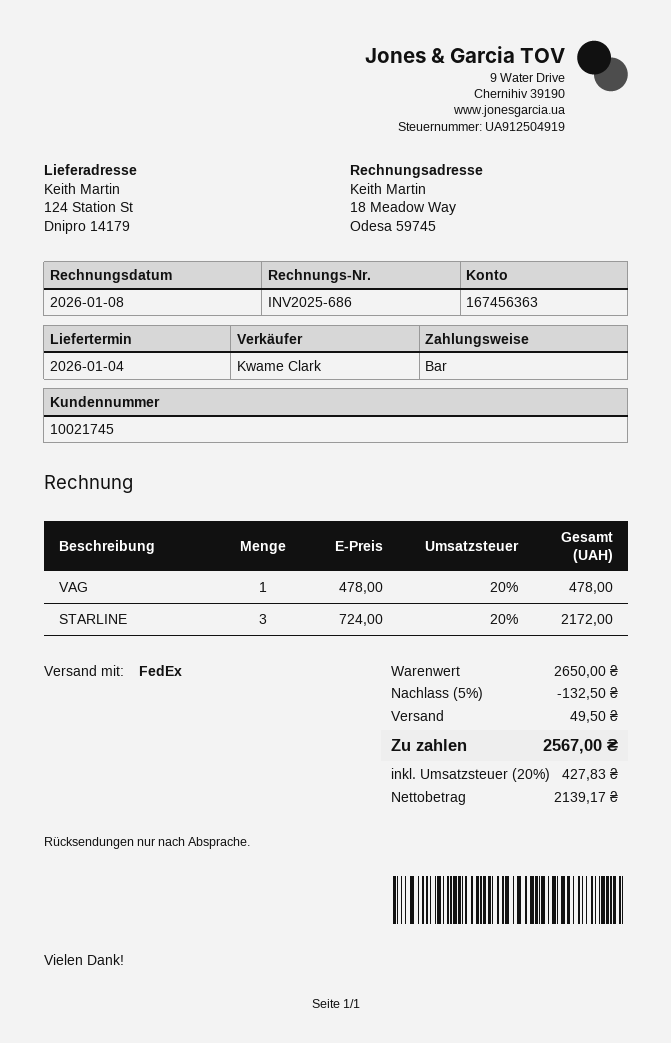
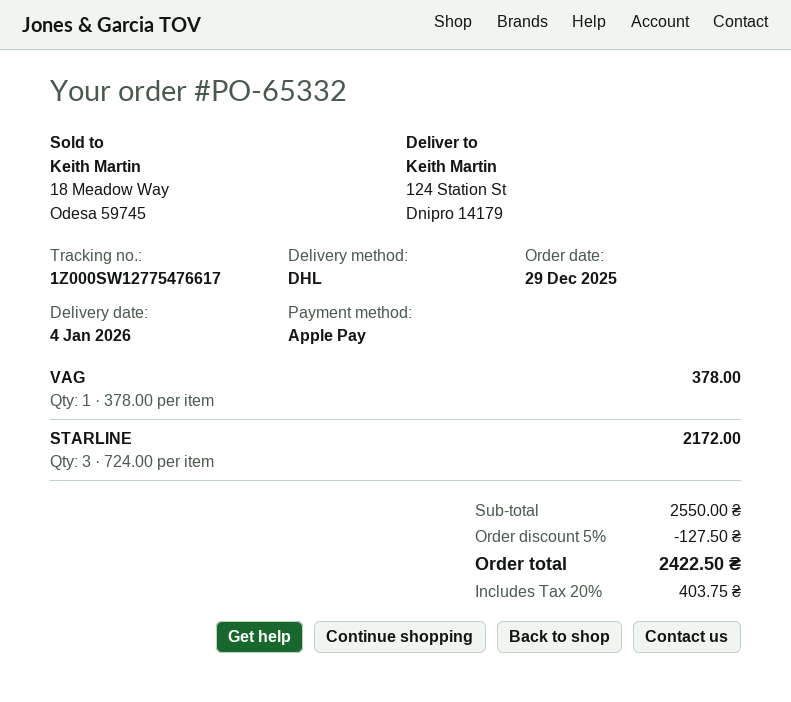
payment method: cash -> Apple Pay
shipping method: FedEx -> DHL
VAG: 1 x 478.00 = 478.00 -> 1 x 378.00 = 378.00
subtotal: 2650.00 -> 2550.00
discount: 5% = 132.50 -> 5% = 127.50
shipping: 49.50 -> none
tax: 20% = 427.83 -> 20% = 403.75
total: 2567.00 -> 2422.50

